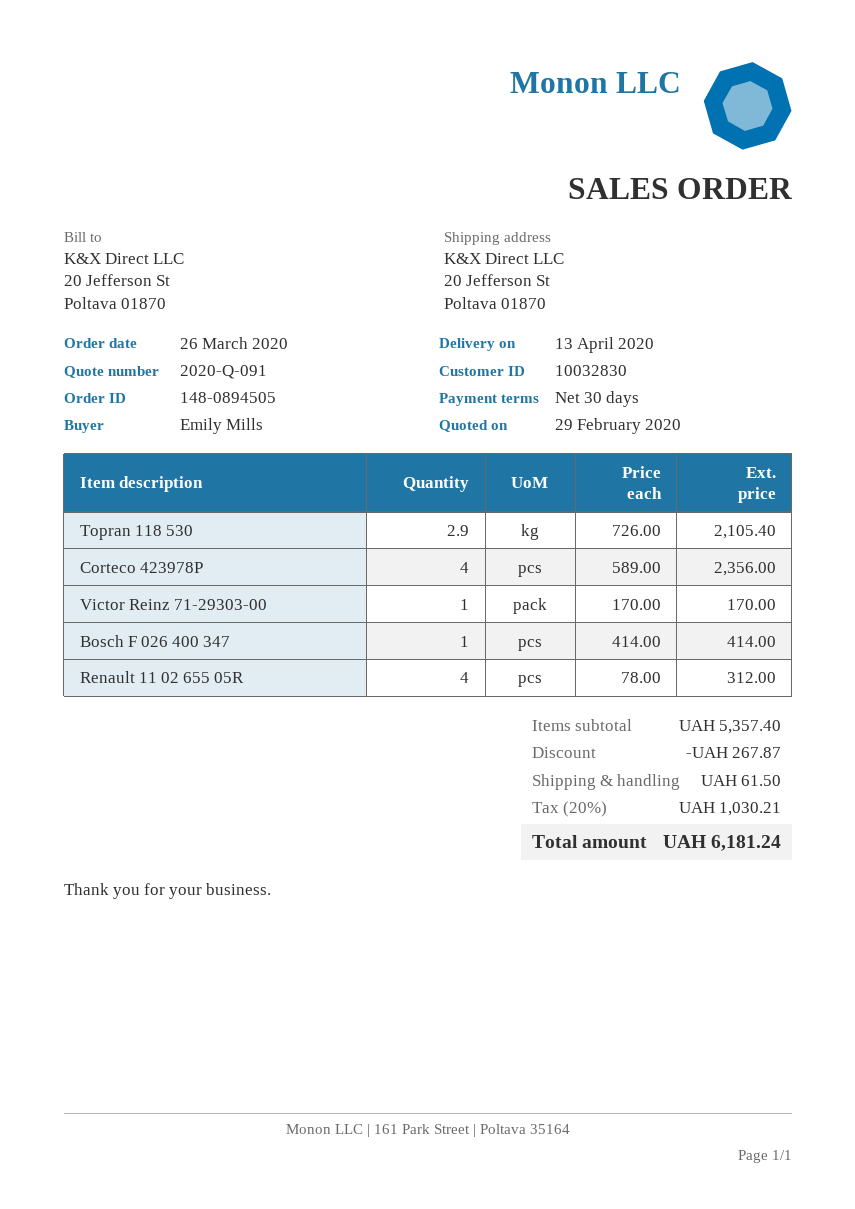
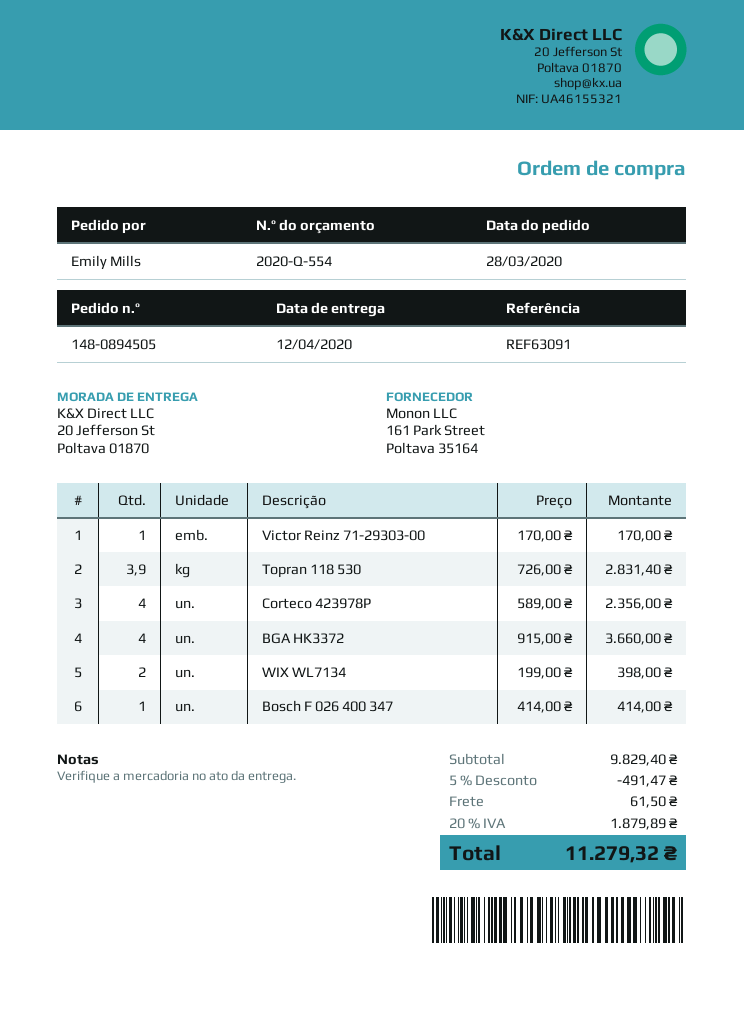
quote number: 2020-Q-091 -> 2020-Q-554
order date: 2020-03-26 -> 2020-03-28
delivery date: 2020-04-13 -> 2020-04-12
Topran 118 530: 2.9 x 726.00 = 2105.40 -> 3.9 x 726.00 = 2831.40
Renault 11 02 655 05R: 4 x 78.00 = 312.00 -> none
BGA HK3372: none -> 4 x 915.00 = 3660.00
WIX WL7134: none -> 2 x 199.00 = 398.00
subtotal: 5357.40 -> 9829.40
discount: 267.87 -> 491.47
tax: 20% = 1030.21 -> 20% = 1879.89
total: 6181.24 -> 11279.32

